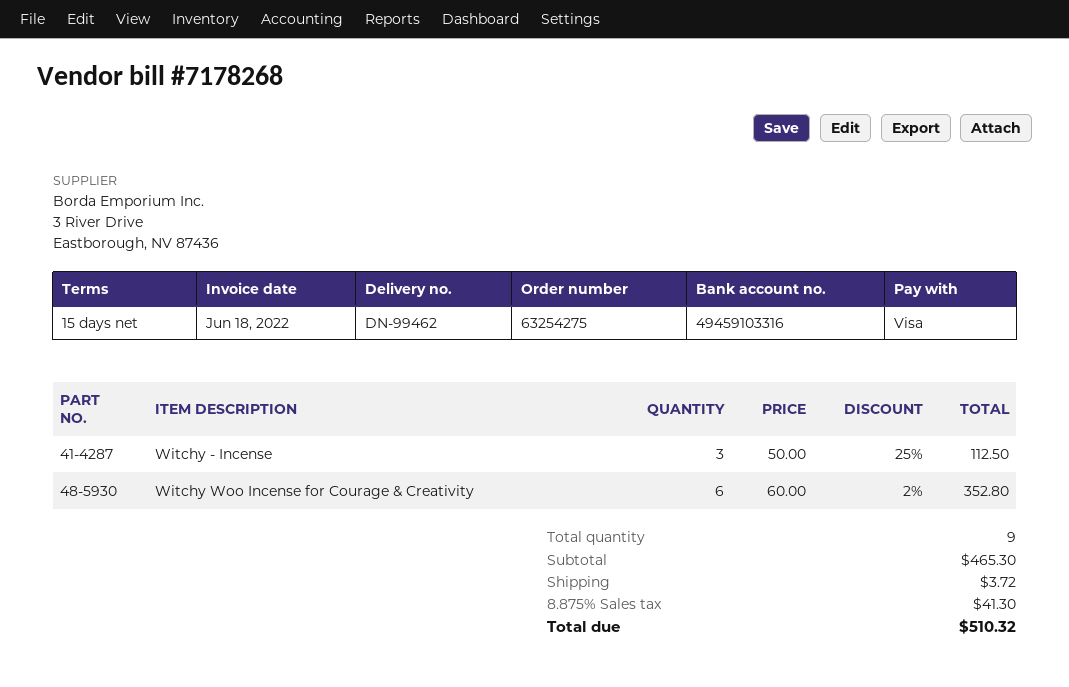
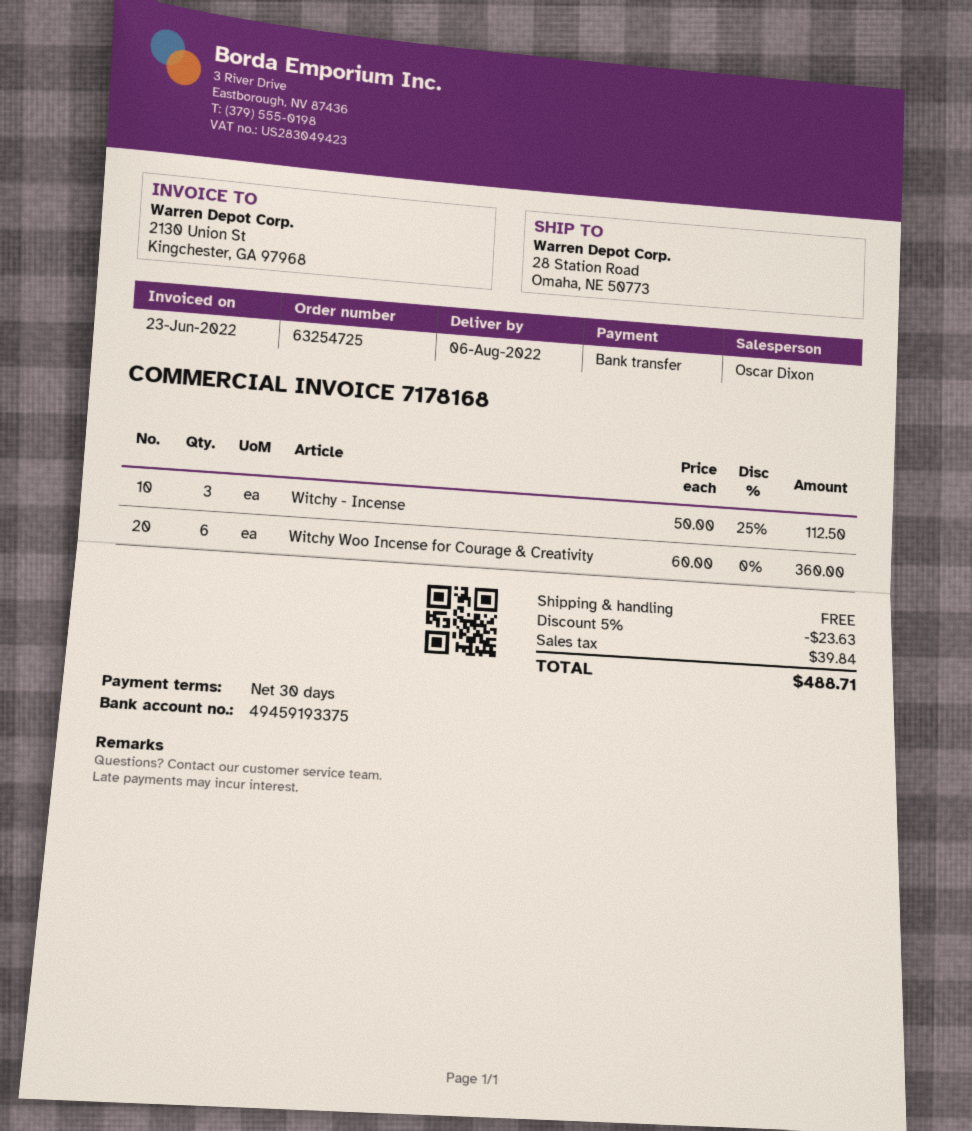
order number: 63254275 -> 63254725
invoice number: 7178268 -> 7178168
invoice date: 2022-06-18 -> 2022-06-23
payment terms: 15 days -> 30 days
payment method: Visa -> bank transfer
bank account: 49459103316 -> 49459193375
Witchy Woo Incense for Courage & Creativity: 6 x 60.00 - 2% = 352.80 -> 6 x 60.00 = 360.00
discount: none -> 5% = 23.63
shipping: 3.72 -> 0.00
tax: 41.30 -> 39.84
total: 510.32 -> 488.71

